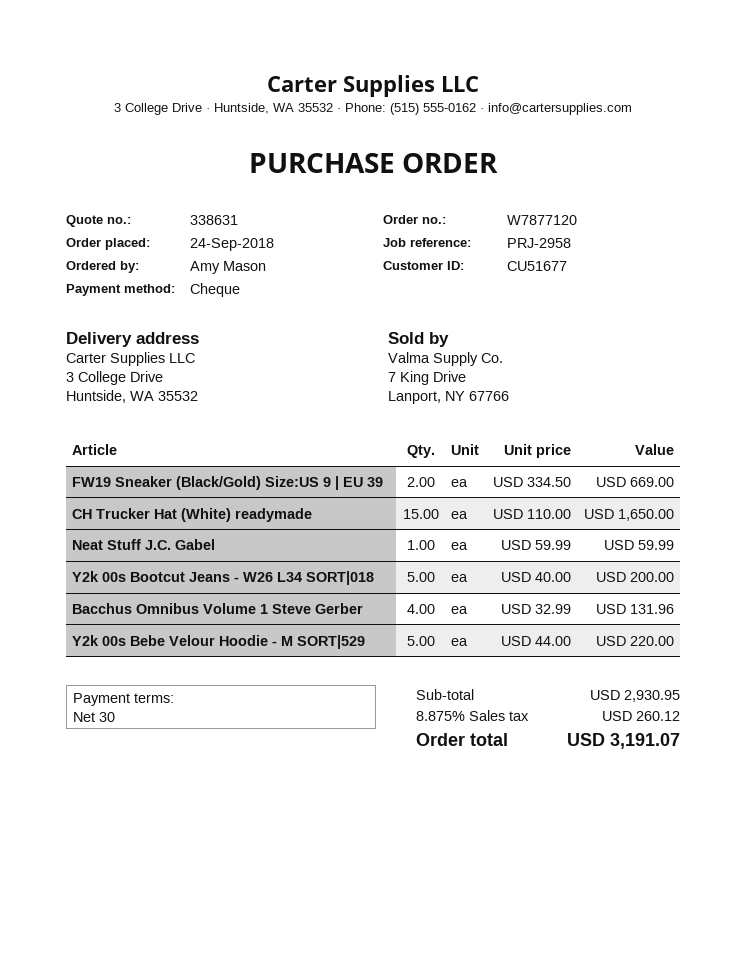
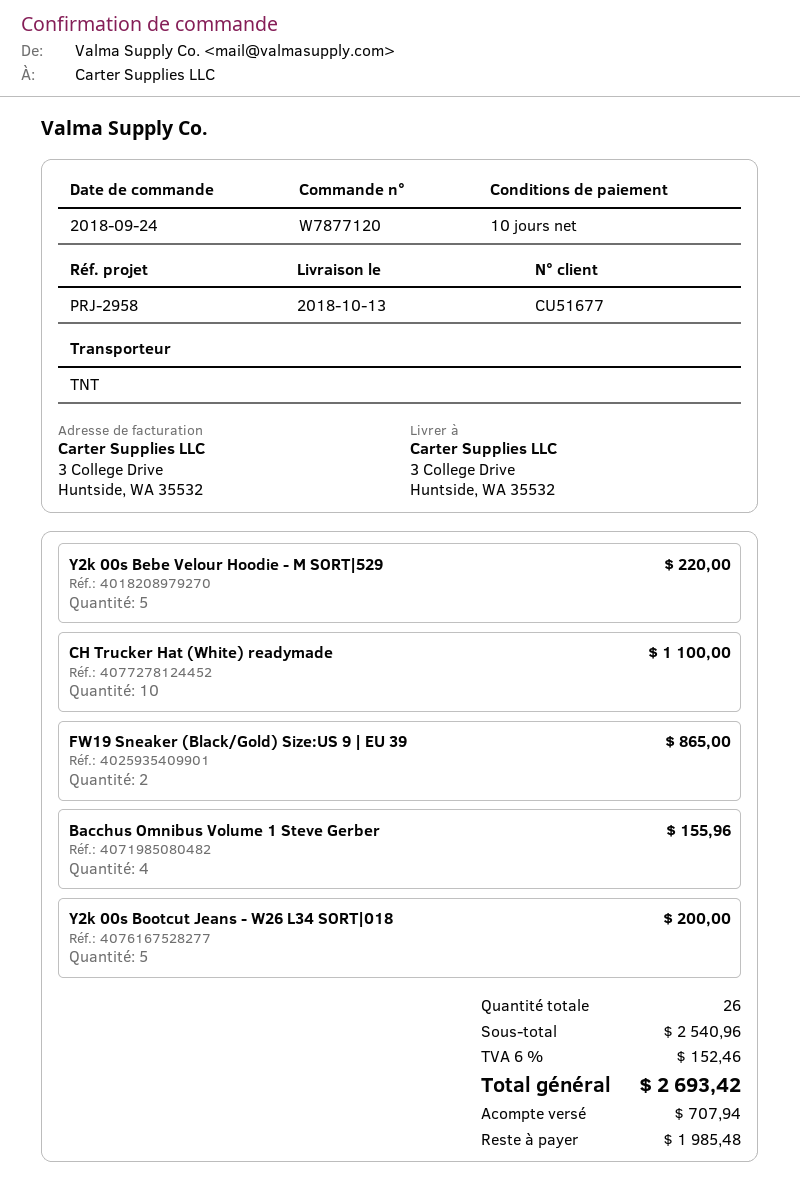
payment terms: 30 days -> 10 days
FW19 Sneaker (Black/Gold) Size:US 9 | EU 39: 2 for 669.00 -> 2 for 865.00
CH Trucker Hat (White) readymade: 15 for 1650.00 -> 10 for 1100.00
Neat Stuff J.C. Gabel: 1 for 59.99 -> none
Bacchus Omnibus Volume 1 Steve Gerber: 4 for 131.96 -> 4 for 155.96
subtotal: 2930.95 -> 2540.96
tax: 8.875% = 260.12 -> 6% = 152.46
total: 3191.07 -> 2693.42

